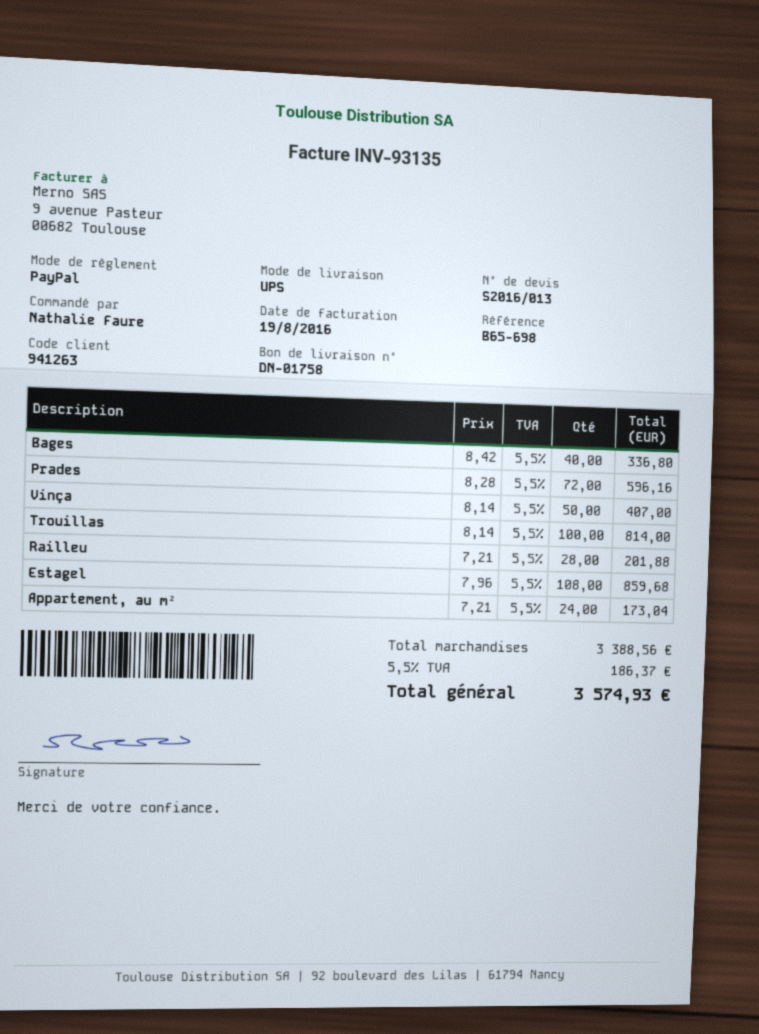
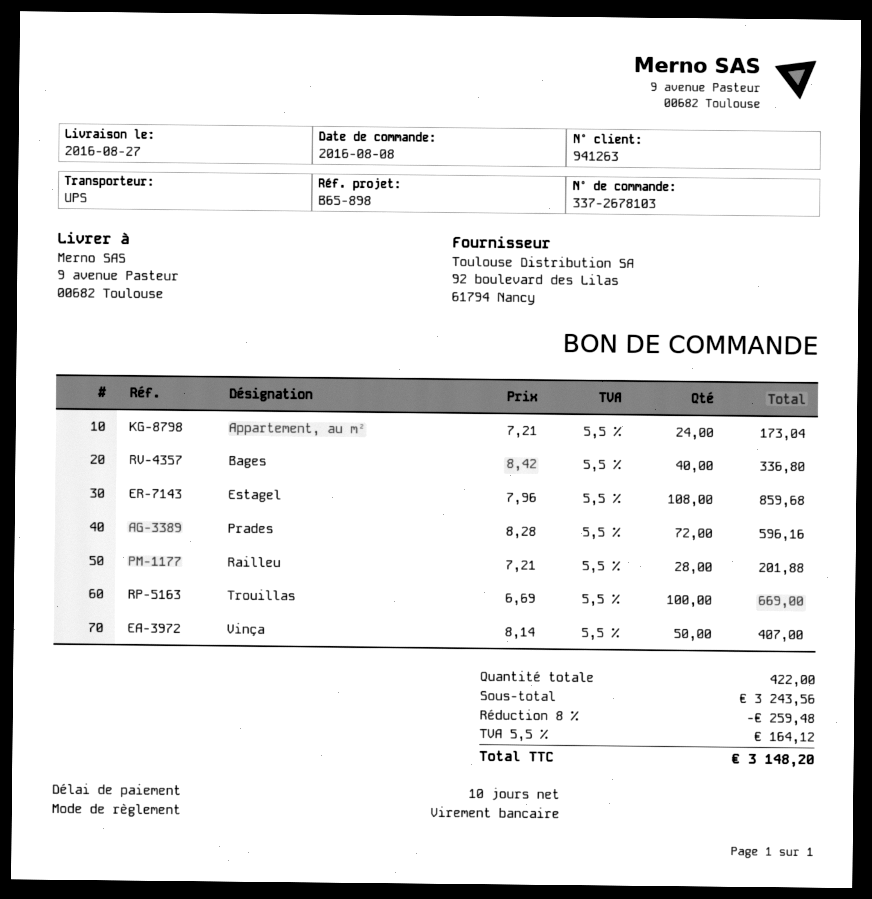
reference: B65-698 -> B65-898
payment method: PayPal -> bank transfer
Trouillas: 100 x 8.14 = 814.00 -> 100 x 6.69 = 669.00
subtotal: 3388.56 -> 3243.56
discount: none -> 8% = 259.48
tax: 5.5% = 186.37 -> 5.5% = 164.12
total: 3574.93 -> 3148.20

